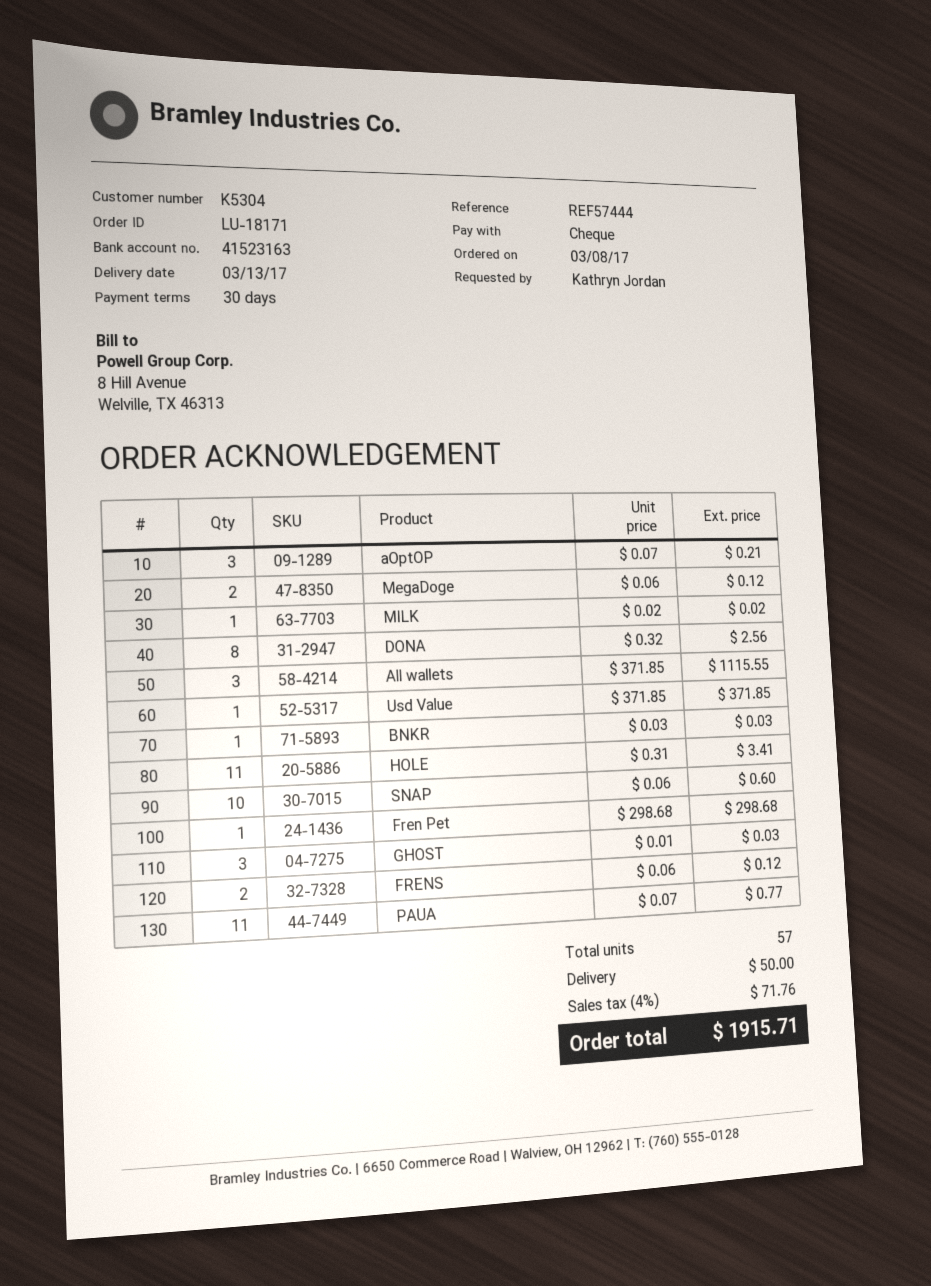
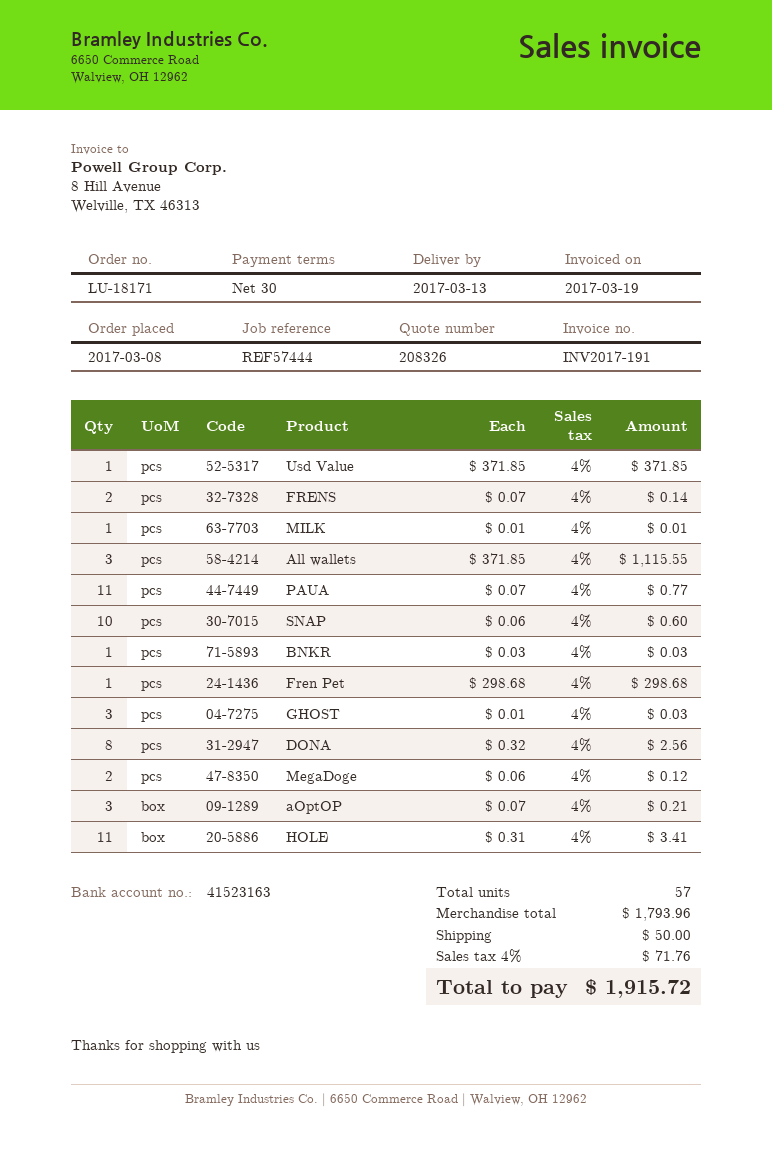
MILK: 1 x 0.02 = 0.02 -> 1 x 0.01 = 0.01
FRENS: 2 x 0.06 = 0.12 -> 2 x 0.07 = 0.14
total: 1915.71 -> 1915.72

